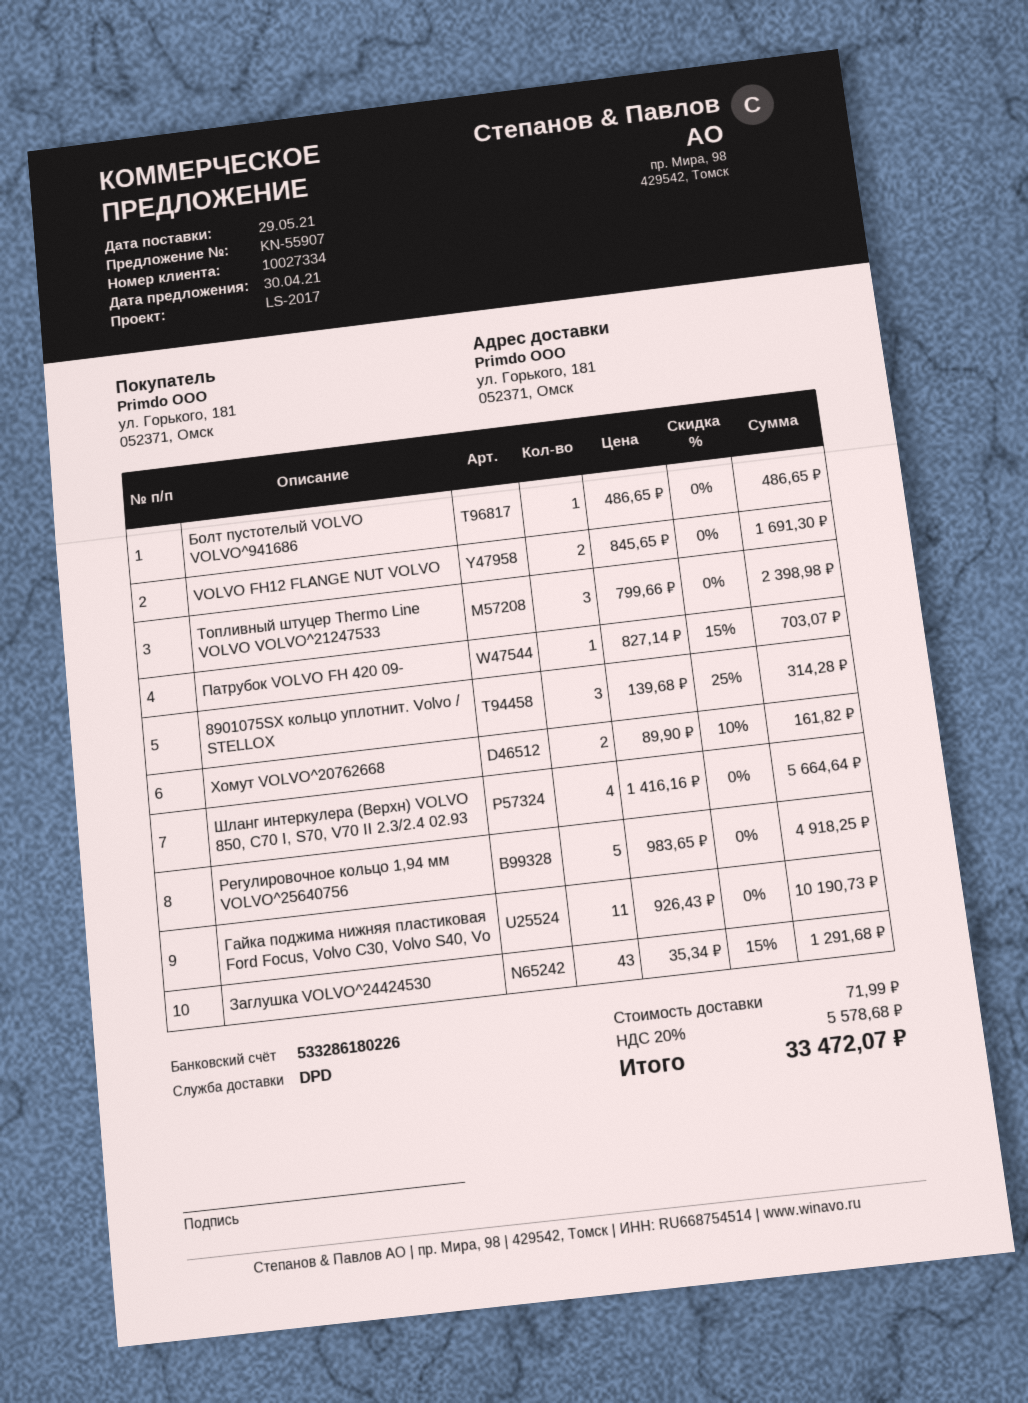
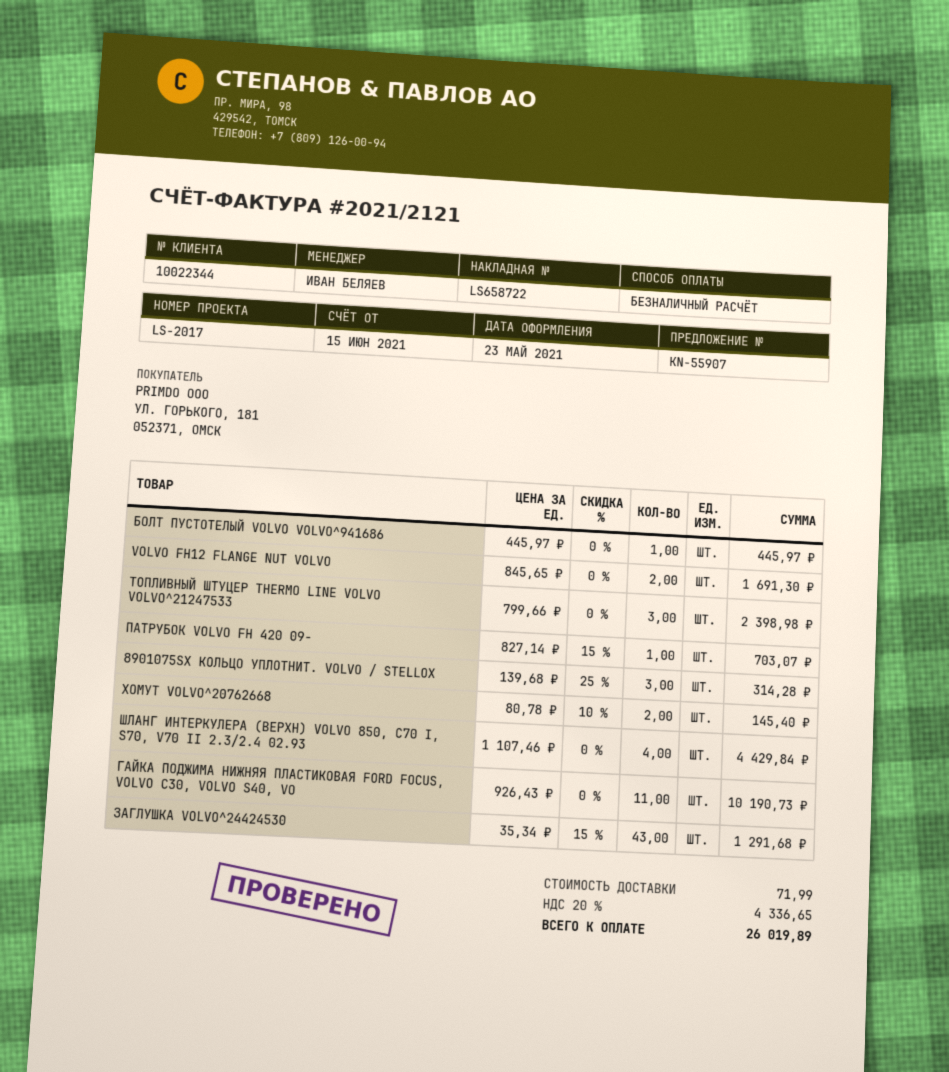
customer number: 10027334 -> 10022344
Болт пустотелый VOLVO VOLVO^941686: 1 x 486.65 = 486.65 -> 1 x 445.97 = 445.97
Хомут VOLVO^20762668: 2 x 89.90 - 10% = 161.82 -> 2 x 80.78 - 10% = 145.40
Шланг интеркулера (Верхн) VOLVO 850, C70 I, S70, V70 II 2.3/2.4 02.93: 4 x 1416.16 = 5664.64 -> 4 x 1107.46 = 4429.84
Регулировочное кольцо 1,94 мм VOLVO^25640756: 5 x 983.65 = 4918.25 -> none
tax: 20% = 5578.68 -> 20% = 4336.65
total: 33472.07 -> 26019.89

